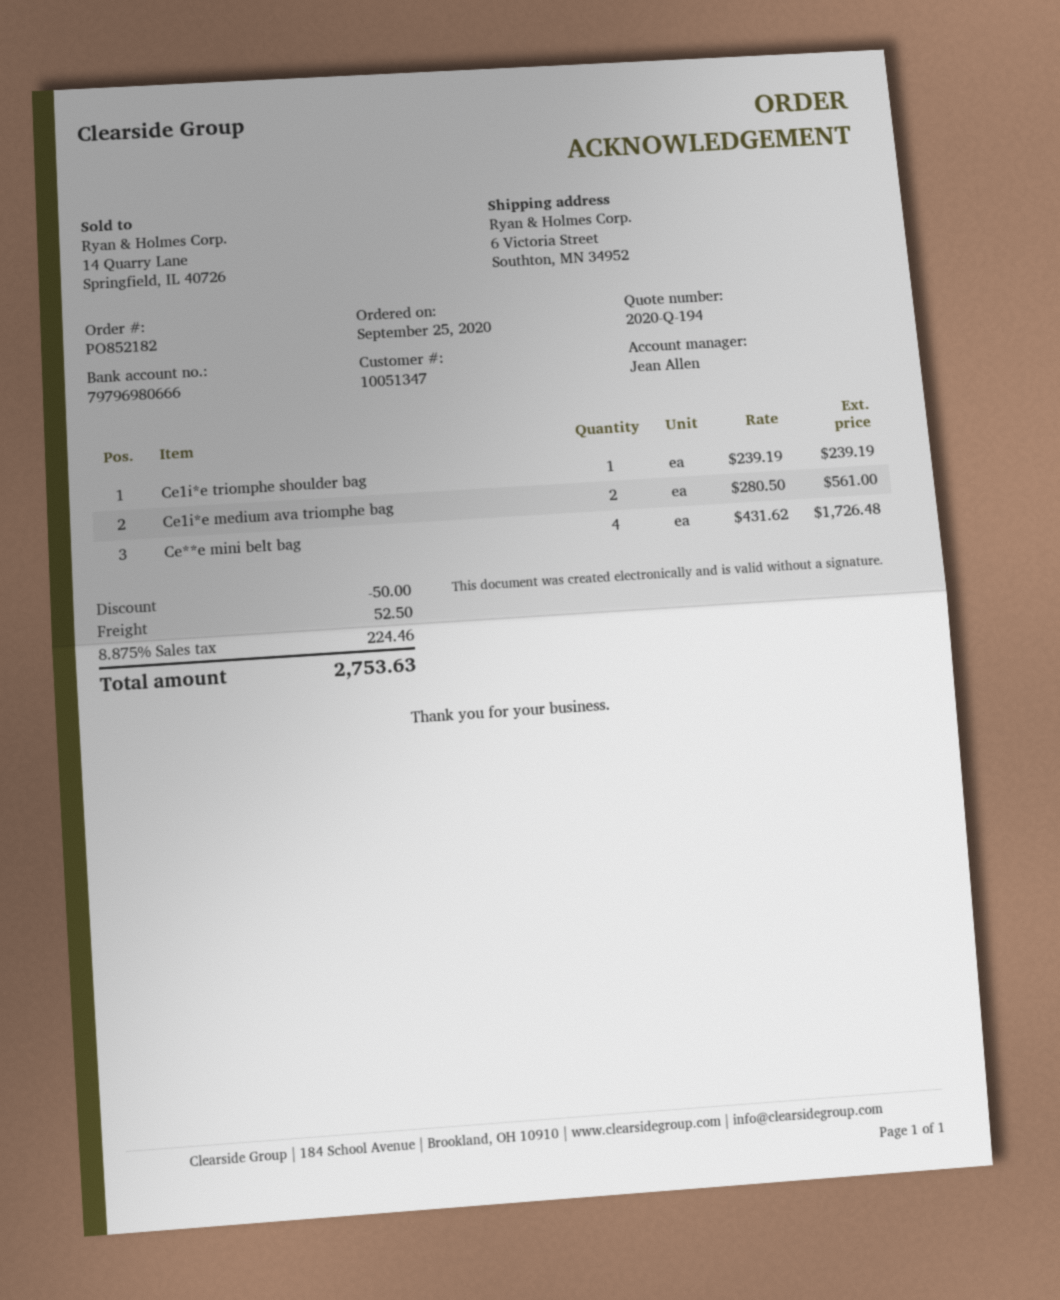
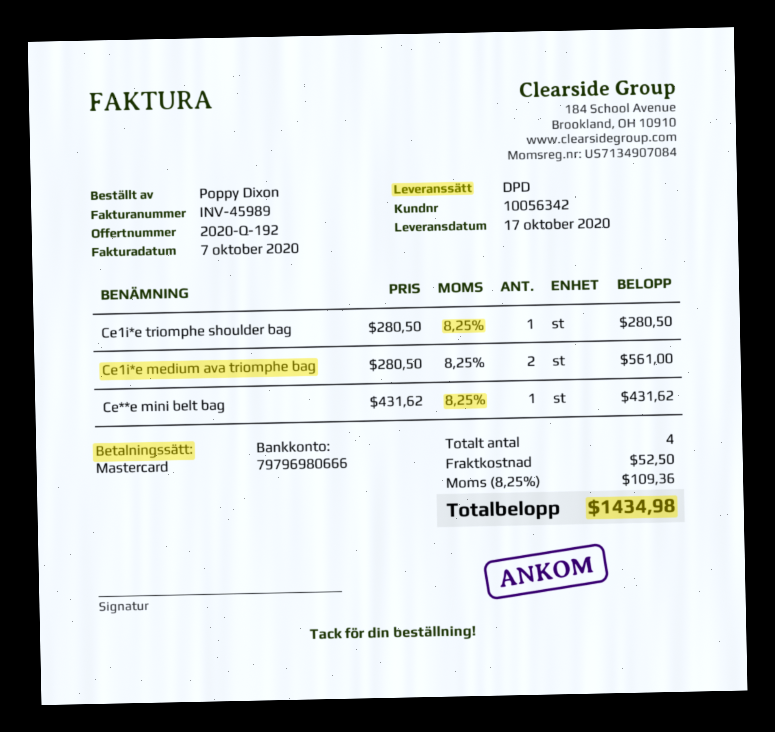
quote number: 2020-Q-194 -> 2020-Q-192
customer number: 10051347 -> 10056342
Ce1i*e triomphe shoulder bag: 1 x 239.19 = 239.19 -> 1 x 280.50 = 280.50
Ce**e mini belt bag: 4 x 431.62 = 1726.48 -> 1 x 431.62 = 431.62
discount: 50.00 -> none
tax: 8.875% = 224.46 -> 8.25% = 109.36
total: 2753.63 -> 1434.98

